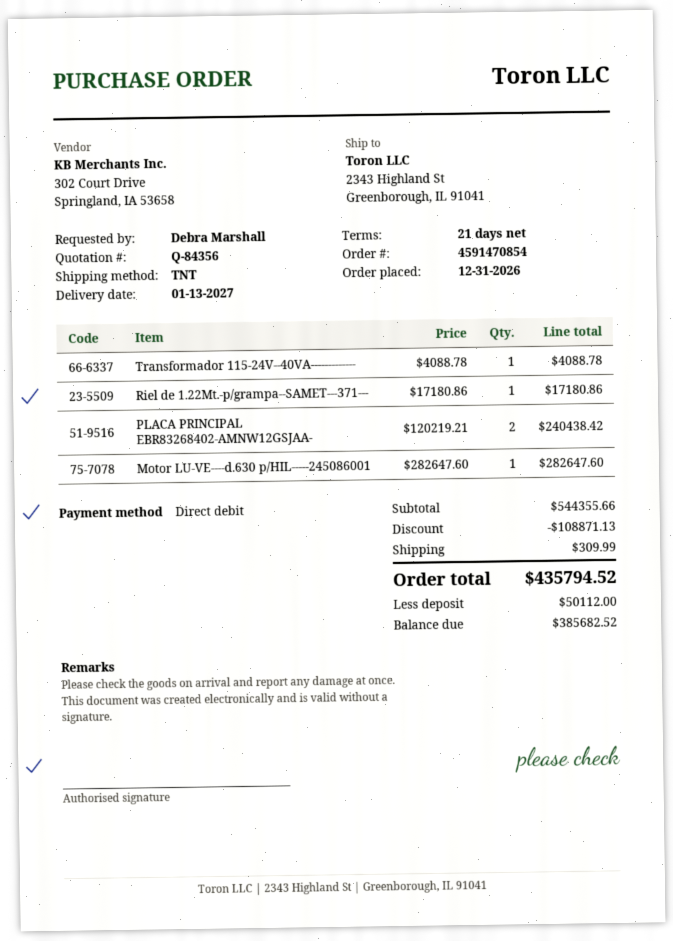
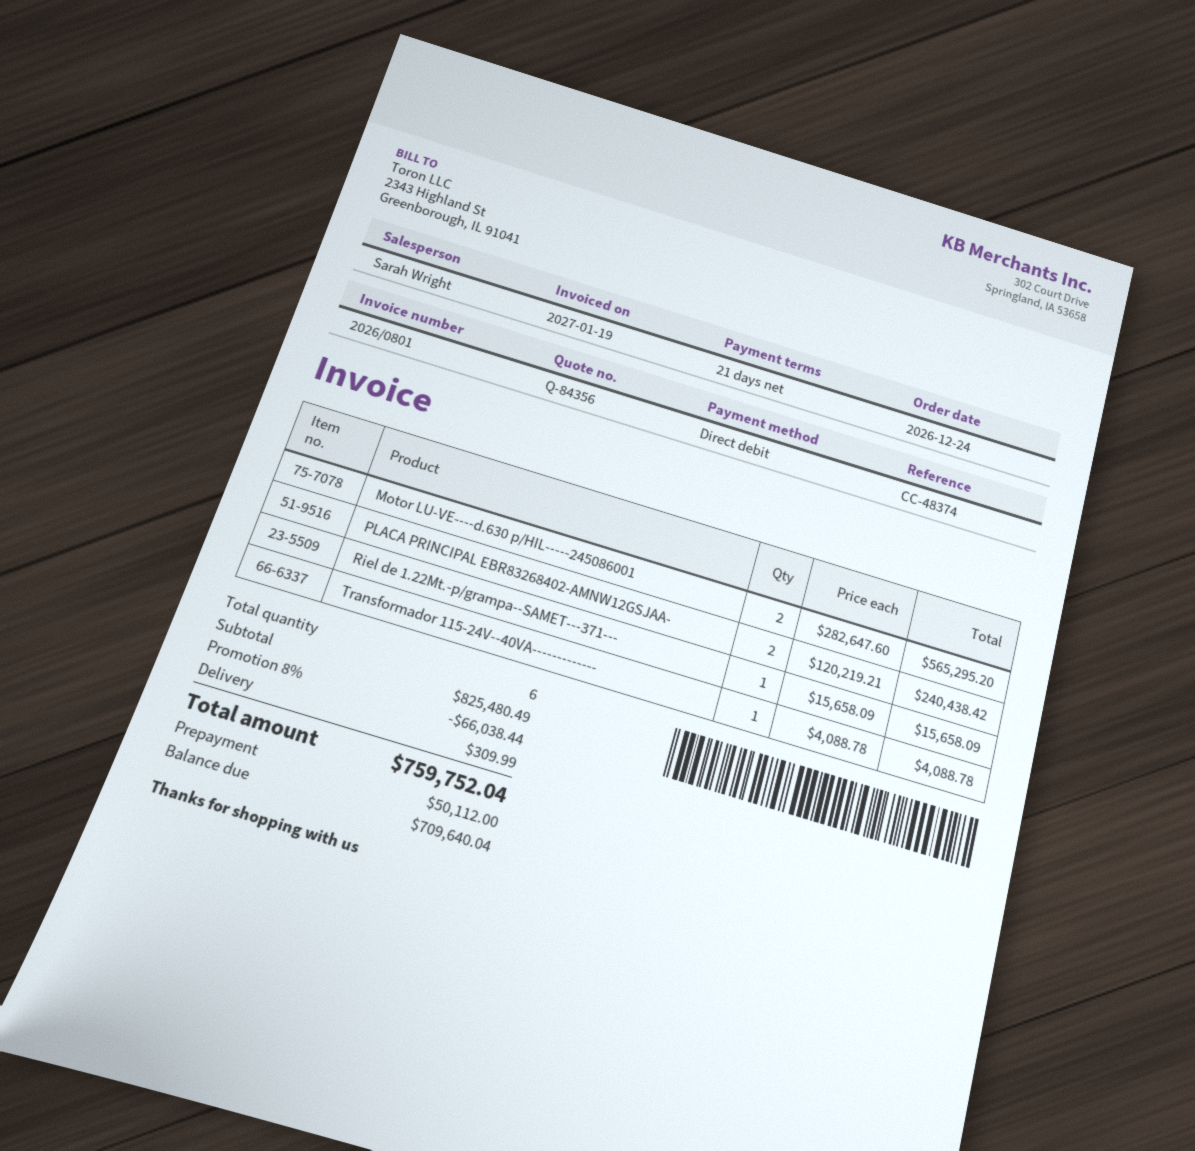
order date: 2026-12-31 -> 2026-12-24
Riel de 1.22Mt.-p/grampa--SAMET---371---: 1 x 17180.86 = 17180.86 -> 1 x 15658.09 = 15658.09
Motor LU-VE----d.630 p/HIL-----245086001: 1 x 282647.60 = 282647.60 -> 2 x 282647.60 = 565295.20
subtotal: 544355.66 -> 825480.49
discount: 108871.13 -> 66038.44
total: 435794.52 -> 759752.04
balance: 385682.52 -> 709640.04

